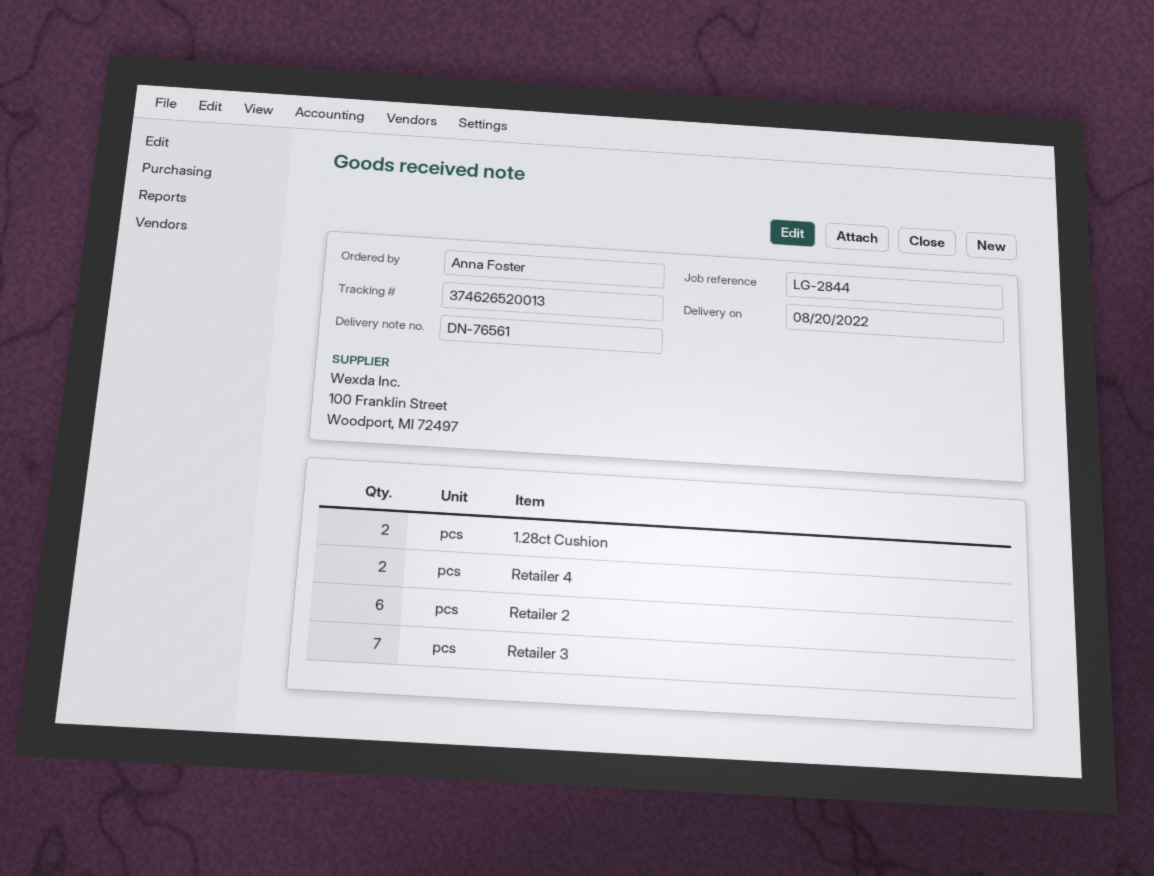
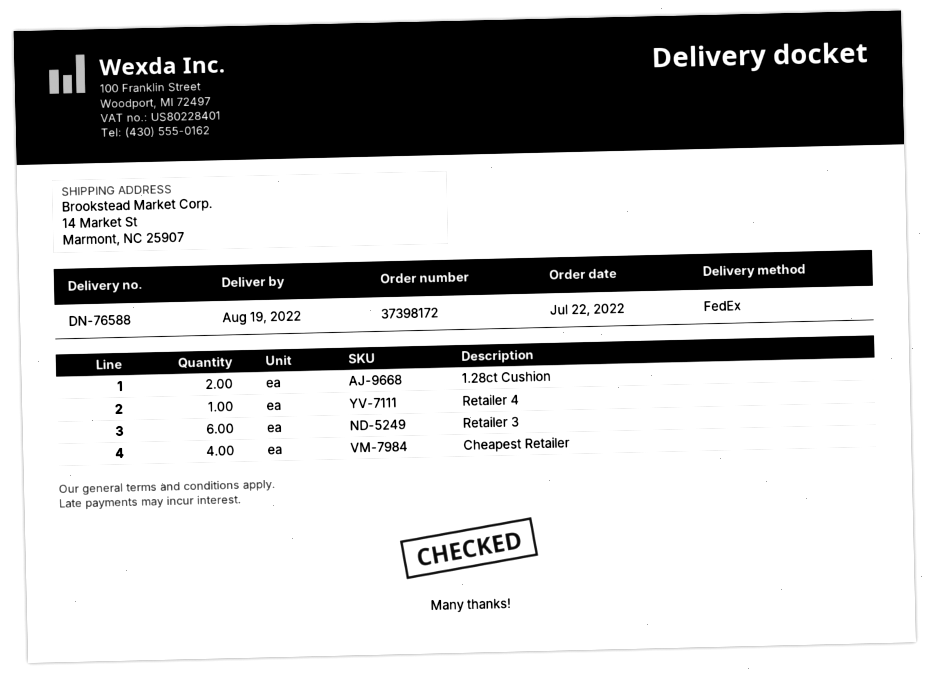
delivery note number: DN-76561 -> DN-76588
delivery date: 2022-08-20 -> 2022-08-19
Retailer 4: 2 -> 1
Retailer 2: 6 -> none
Retailer 3: 7 -> 6
Cheapest Retailer: none -> 4

